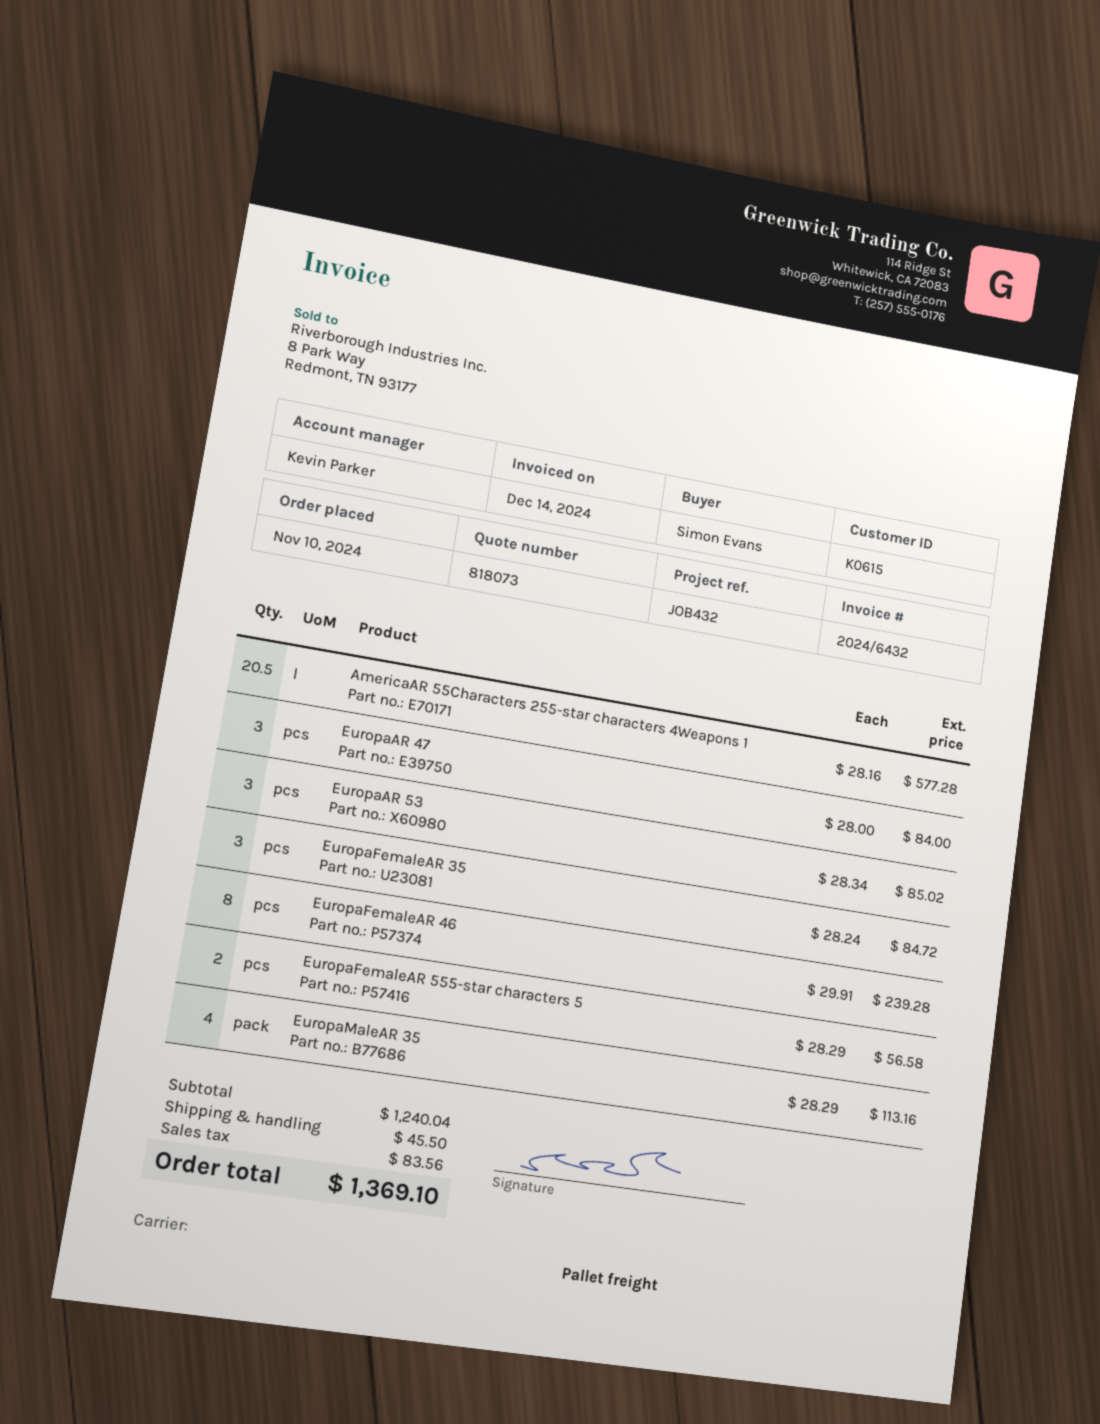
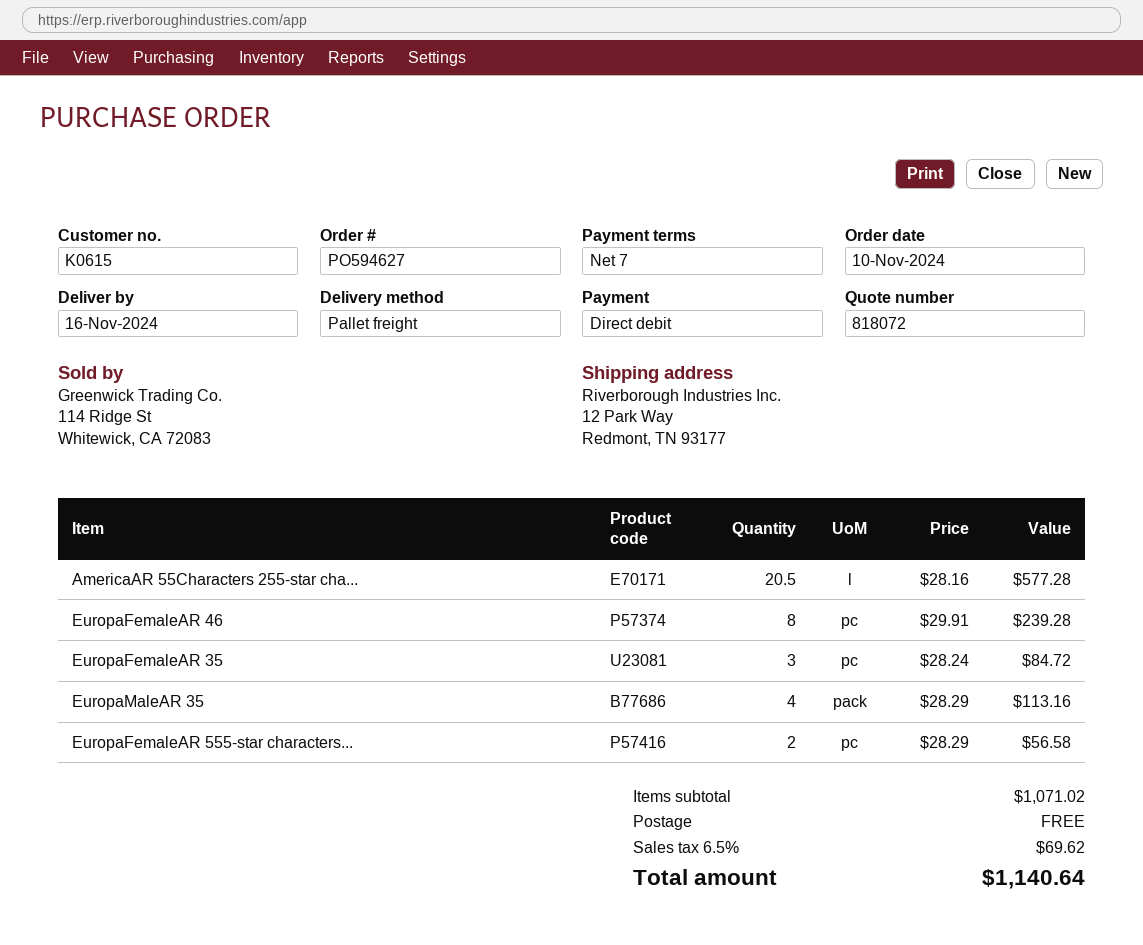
quote number: 818073 -> 818072
EuropaAR 47: 3 x 28.00 = 84.00 -> none
EuropaAR 53: 3 x 28.34 = 85.02 -> none
subtotal: 1240.04 -> 1071.02
shipping: 45.50 -> 0.00
tax: 83.56 -> 69.62
total: 1369.10 -> 1140.64

